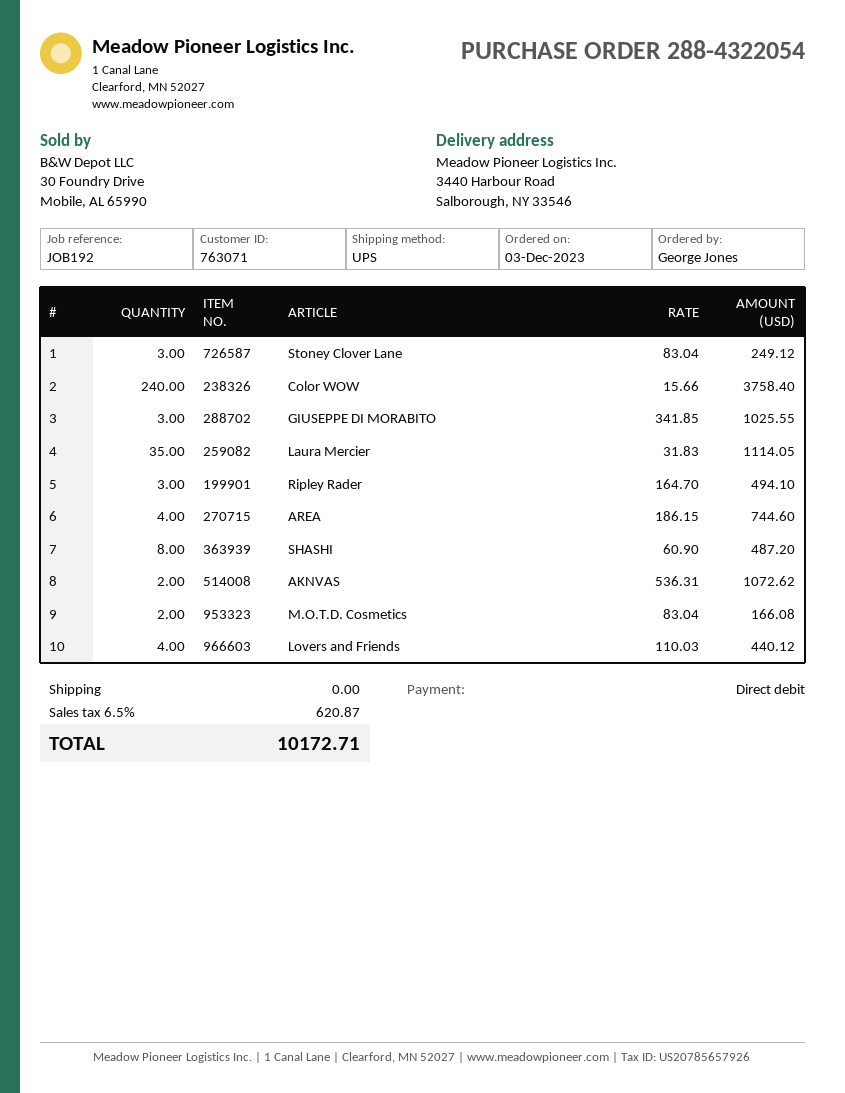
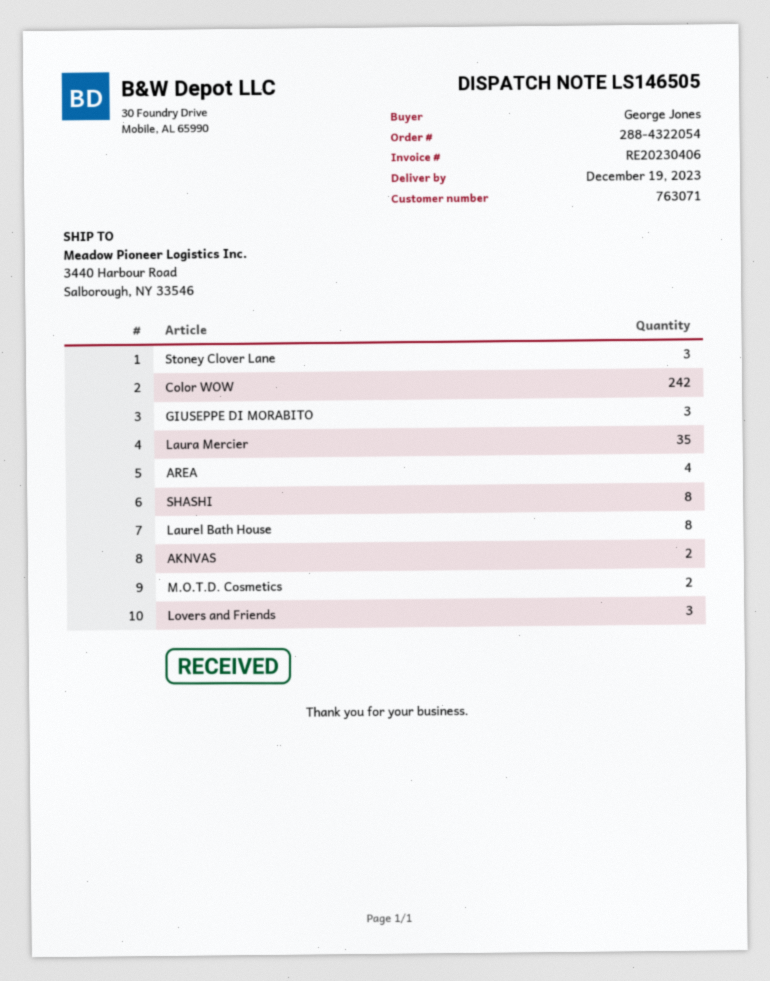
Color WOW: 240 -> 242
Ripley Rader: 3 -> none
Lovers and Friends: 4 -> 3
Laurel Bath House: none -> 8

